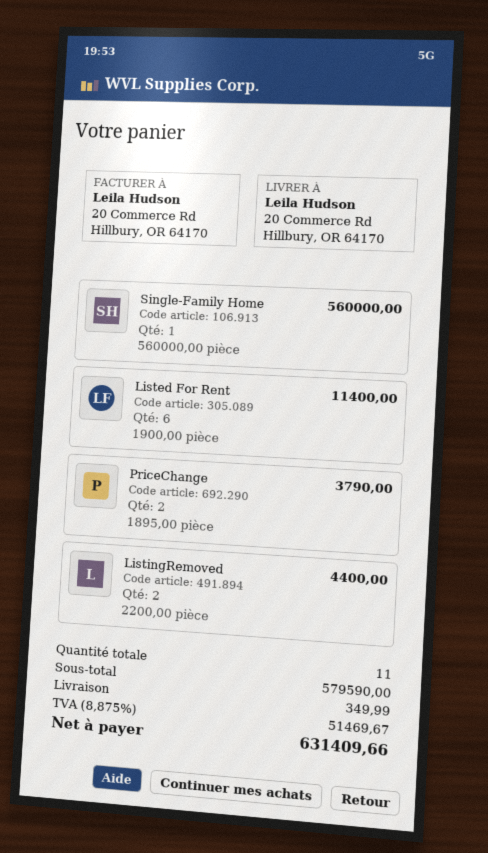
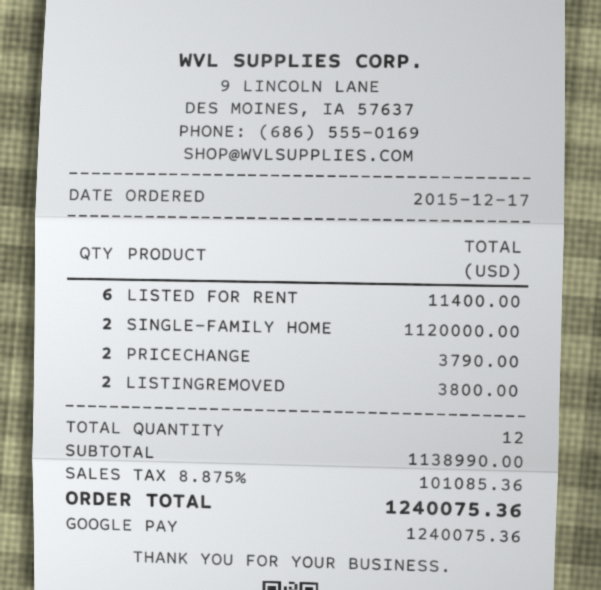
Single-Family Home: 1 for 560000.00 -> 2 for 1120000.00
ListingRemoved: 2 for 4400.00 -> 2 for 3800.00
total quantity: 11 -> 12
subtotal: 579590.00 -> 1138990.00
shipping: 349.99 -> none
tax: 8.875% = 51469.67 -> 8.875% = 101085.36
total: 631409.66 -> 1240075.36

